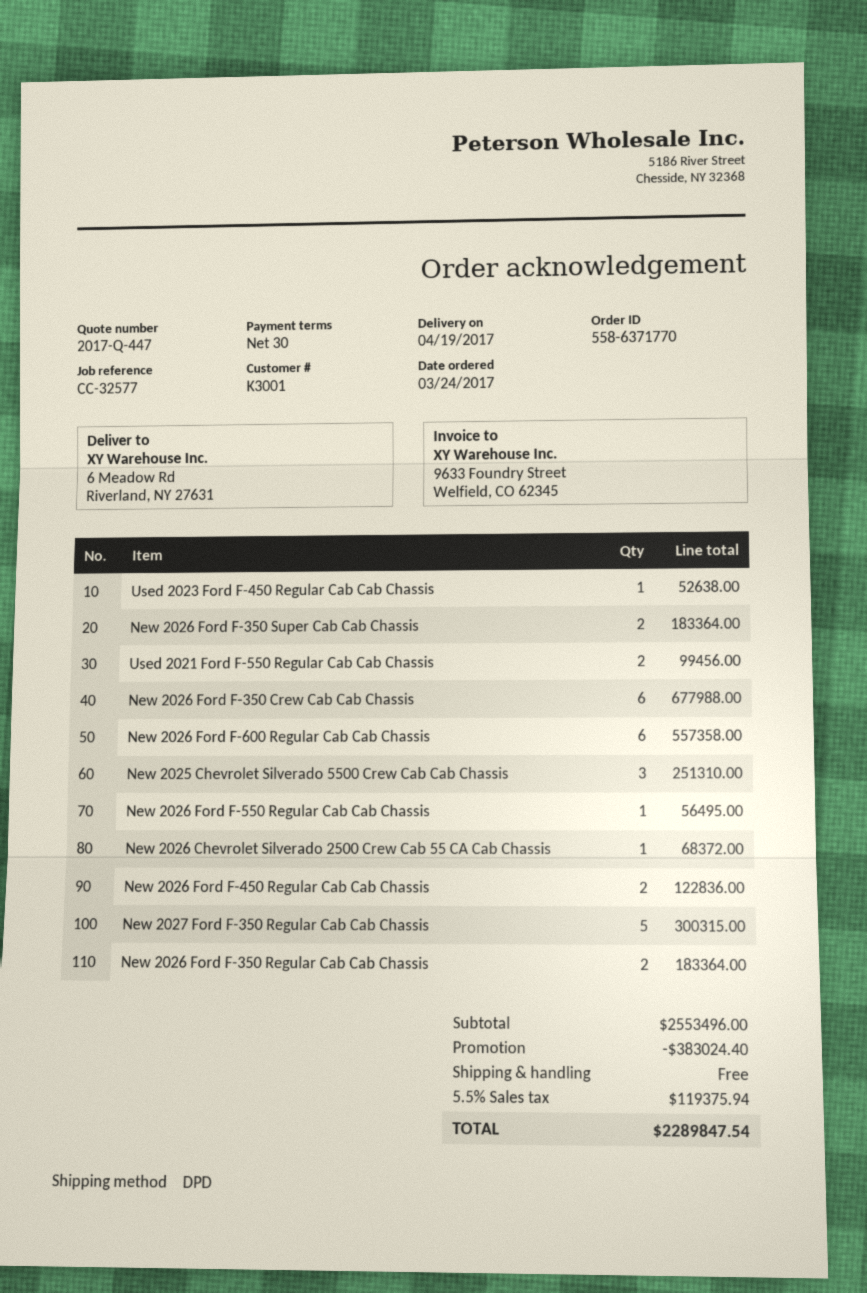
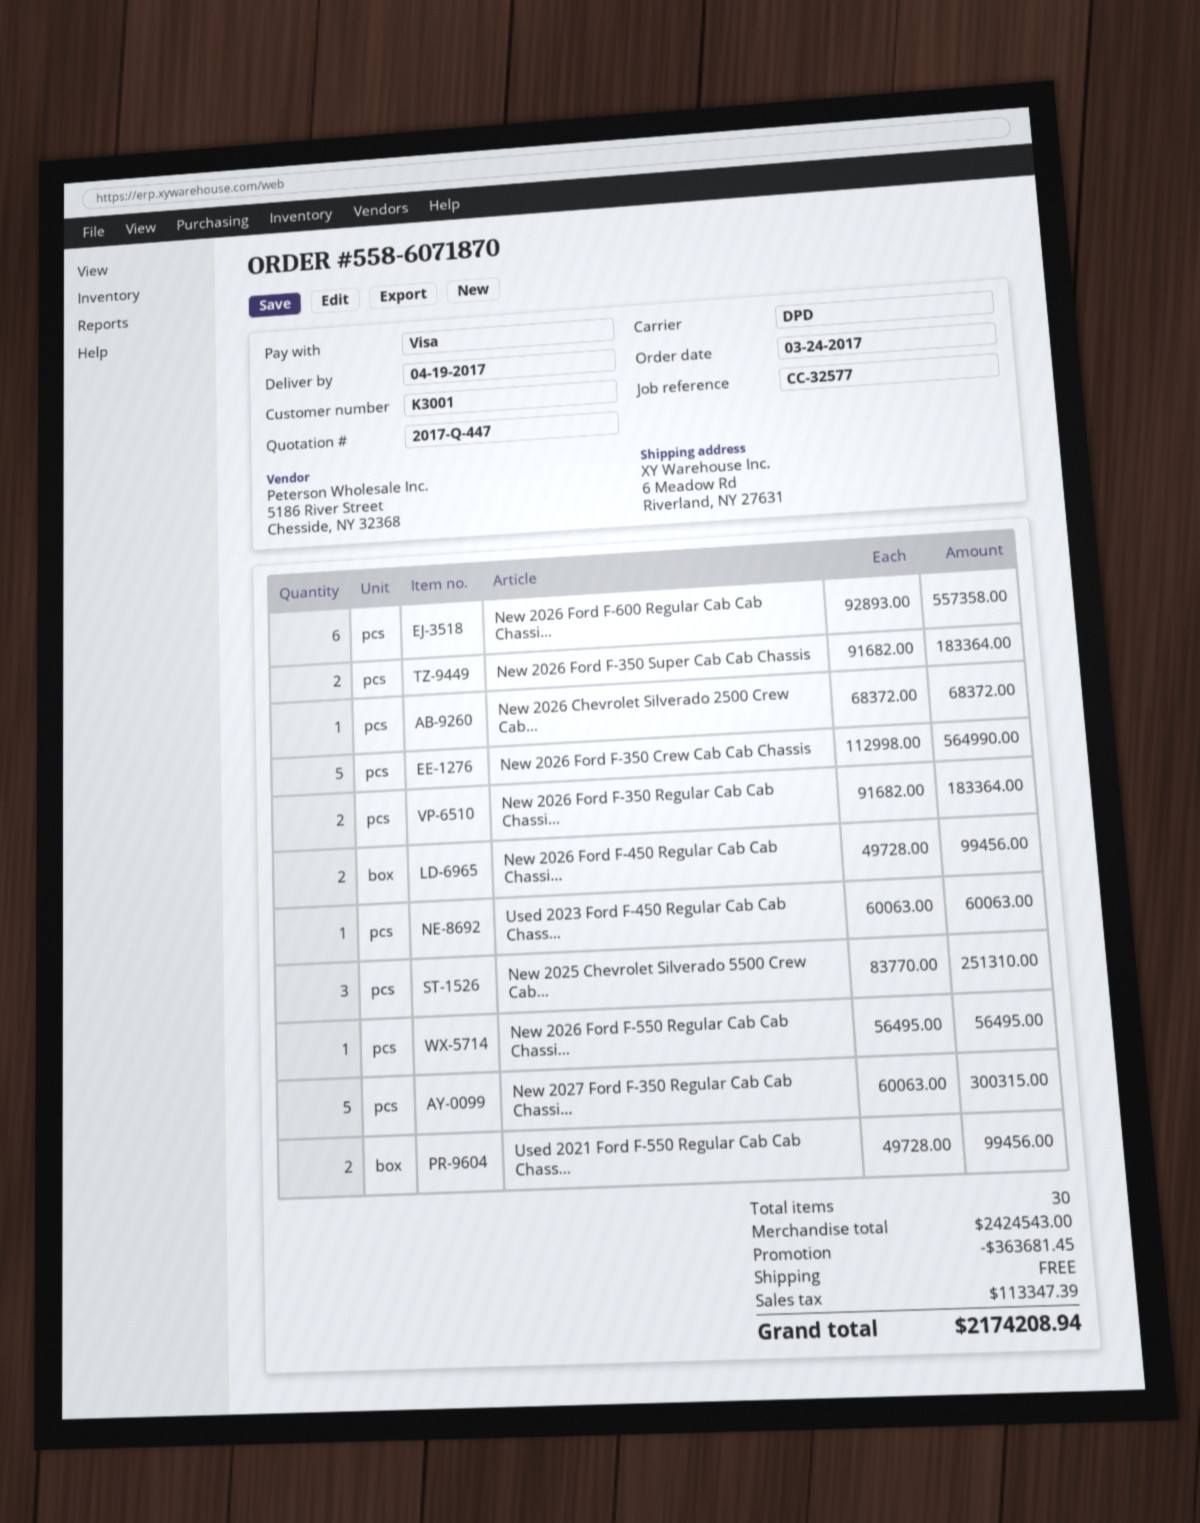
order number: 558-6371770 -> 558-6071870
Used 2023 Ford F-450 Regular Cab Cab Chassis: 1 for 52638.00 -> 1 for 60063.00
New 2026 Ford F-350 Crew Cab Cab Chassis: 6 for 677988.00 -> 5 for 564990.00
New 2026 Ford F-450 Regular Cab Cab Chassis: 2 for 122836.00 -> 2 for 99456.00
subtotal: 2553496.00 -> 2424543.00
discount: 383024.40 -> 363681.45
tax: 119375.94 -> 113347.39
total: 2289847.54 -> 2174208.94

